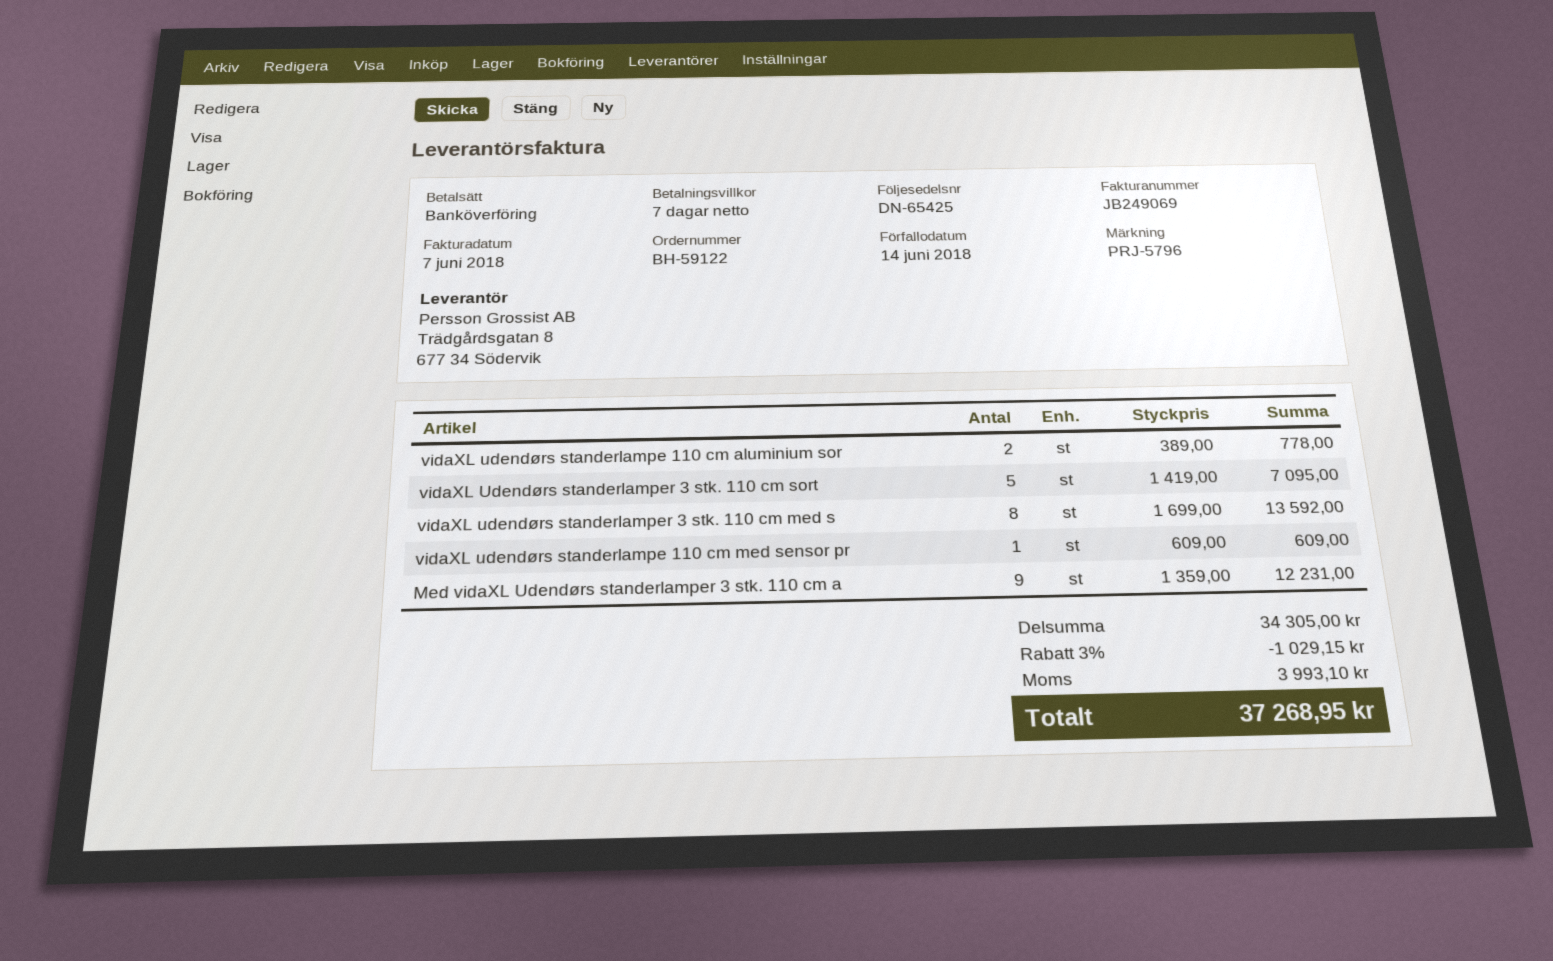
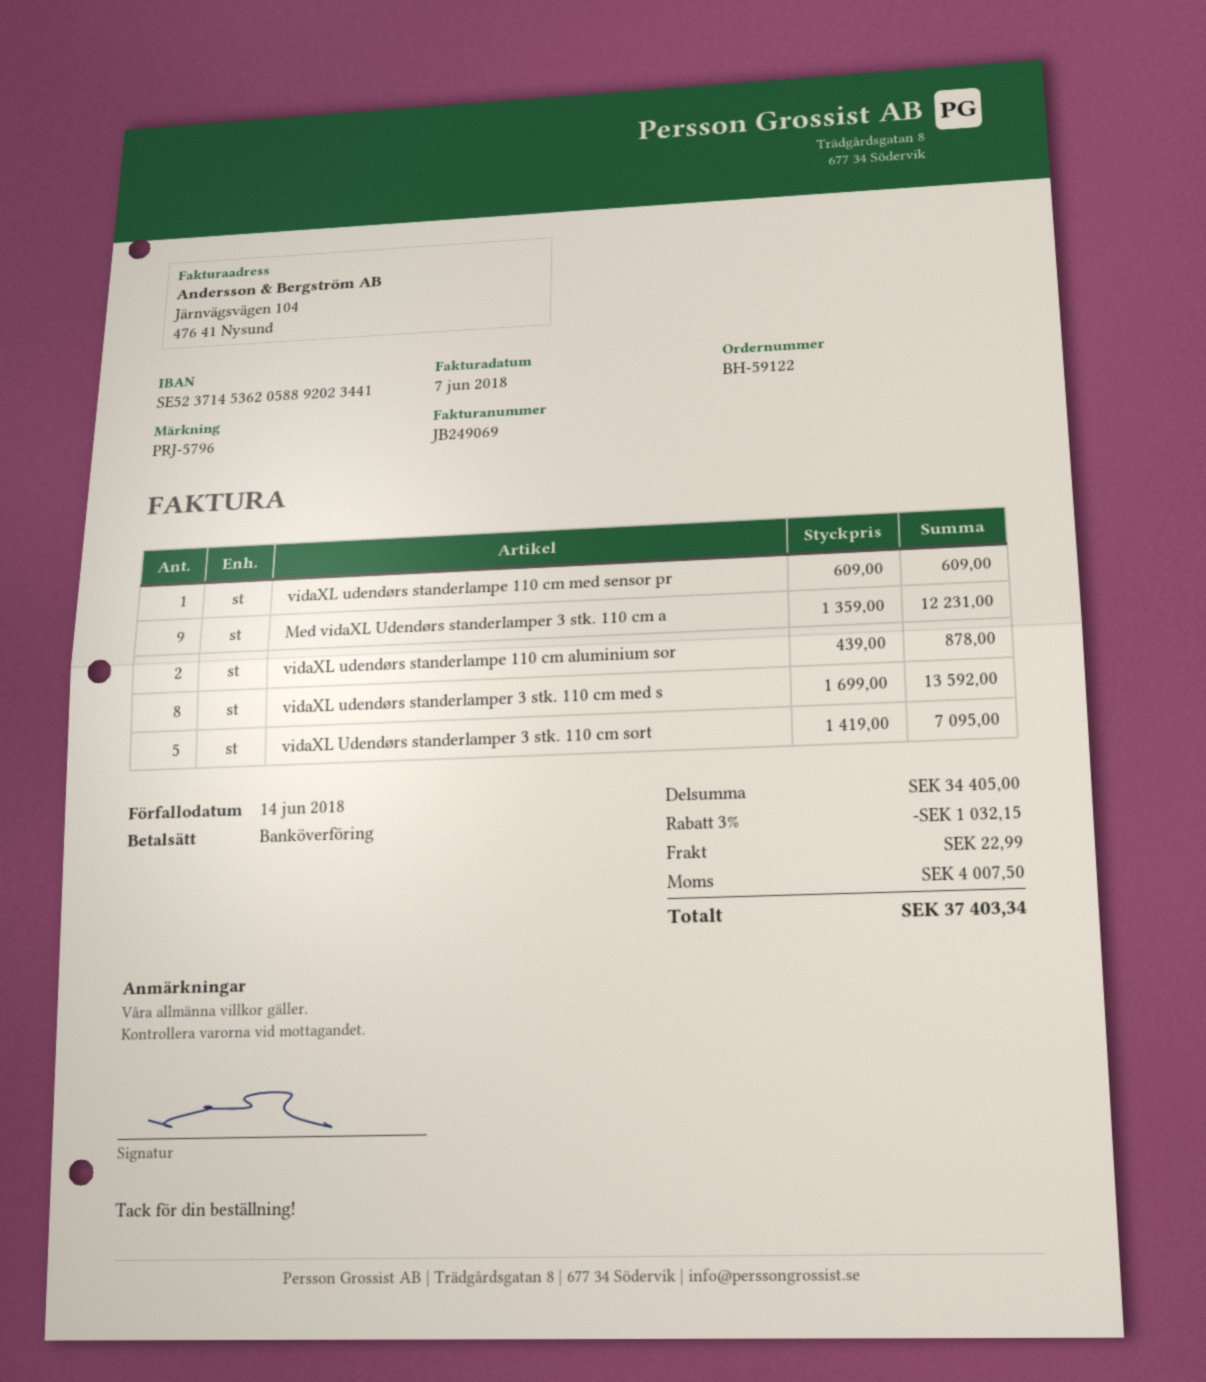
vidaXL udendørs standerlampe 110 cm aluminium sor: 2 x 389.00 = 778.00 -> 2 x 439.00 = 878.00
subtotal: 34305.00 -> 34405.00
discount: 3% = 1029.15 -> 3% = 1032.15
shipping: none -> 22.99
tax: 3993.10 -> 4007.50
total: 37268.95 -> 37403.34

